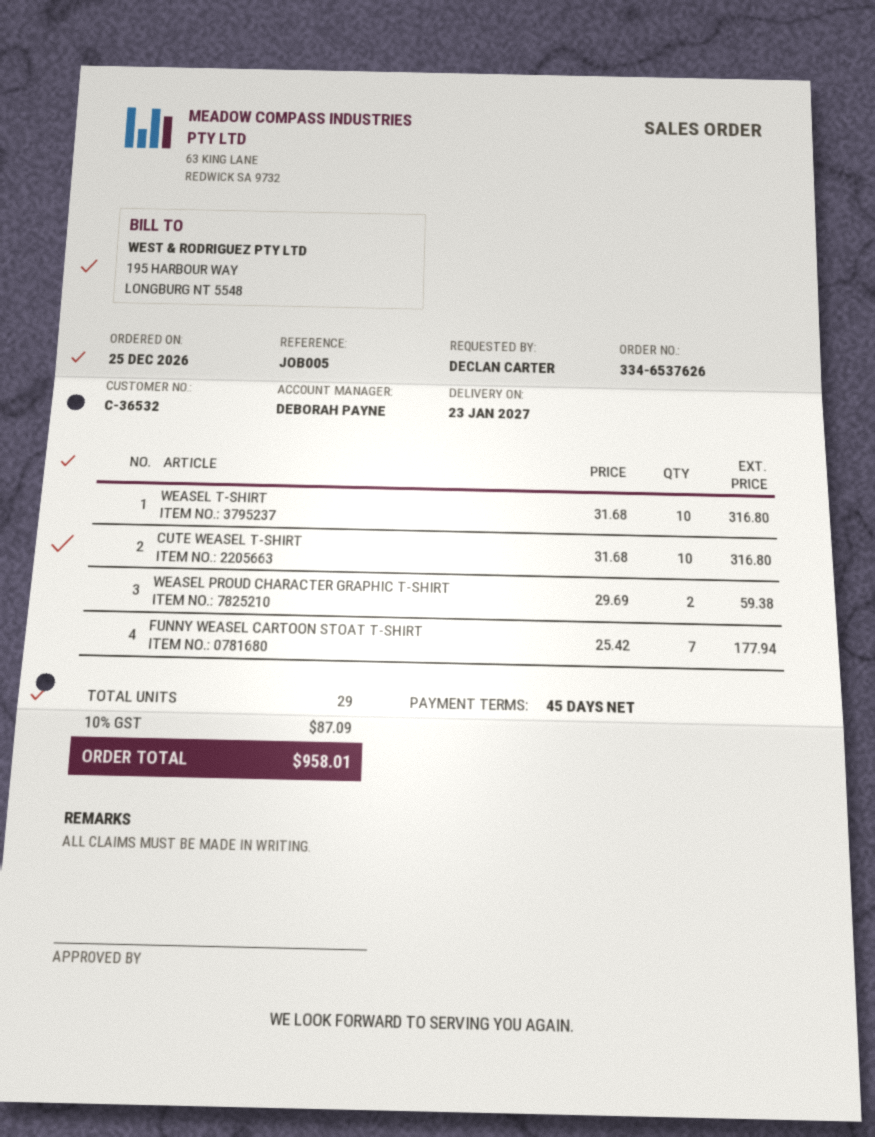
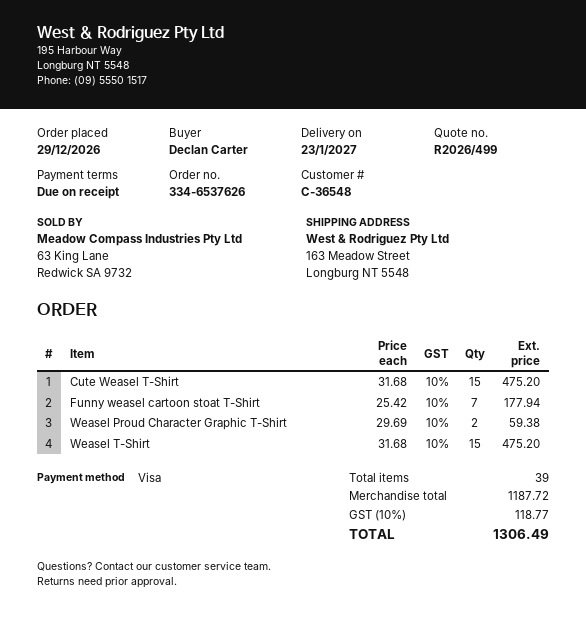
order date: 2026-12-25 -> 2026-12-29
payment terms: 45 days -> on receipt
customer number: C-36532 -> C-36548
WEASEL T-SHIRT: 10 x 31.68 = 316.80 -> 15 x 31.68 = 475.20
CUTE WEASEL T-SHIRT: 10 x 31.68 = 316.80 -> 15 x 31.68 = 475.20
total quantity: 29 -> 39
tax: 10% = 87.09 -> 10% = 118.77
total: 958.01 -> 1306.49

